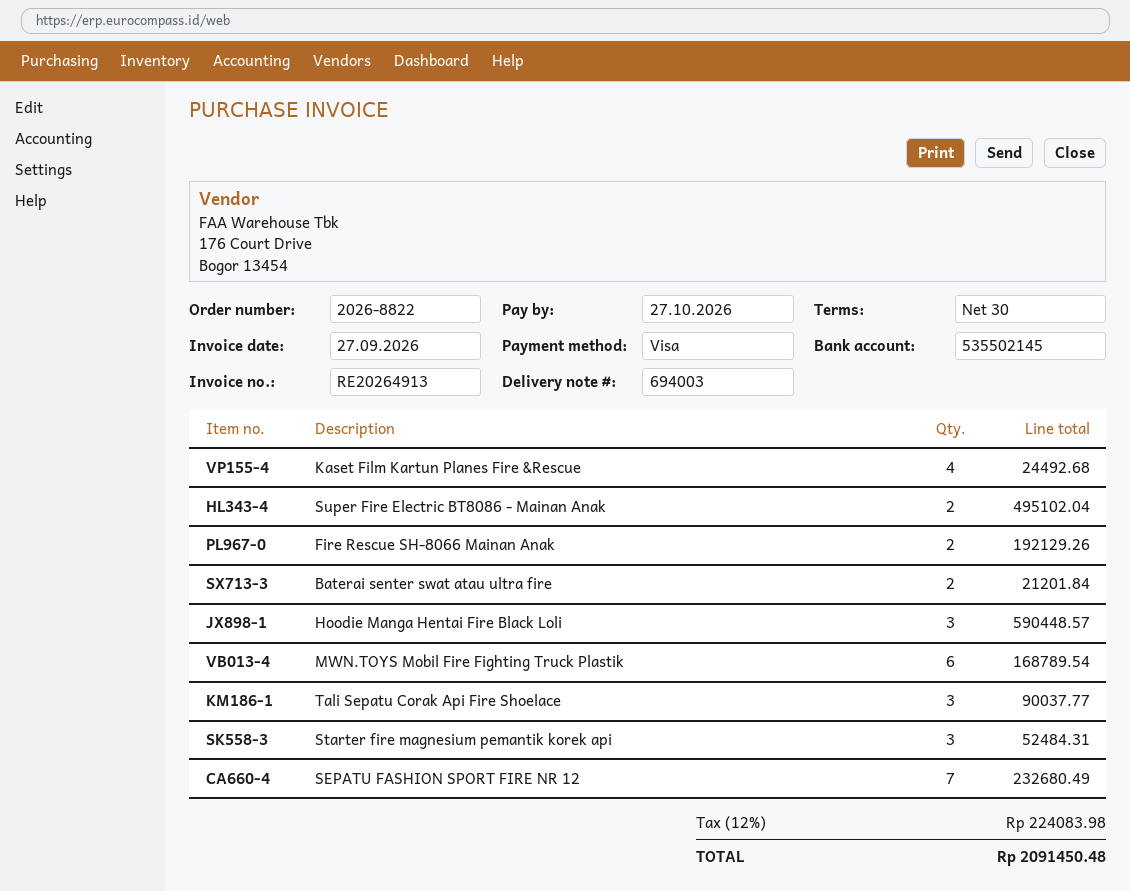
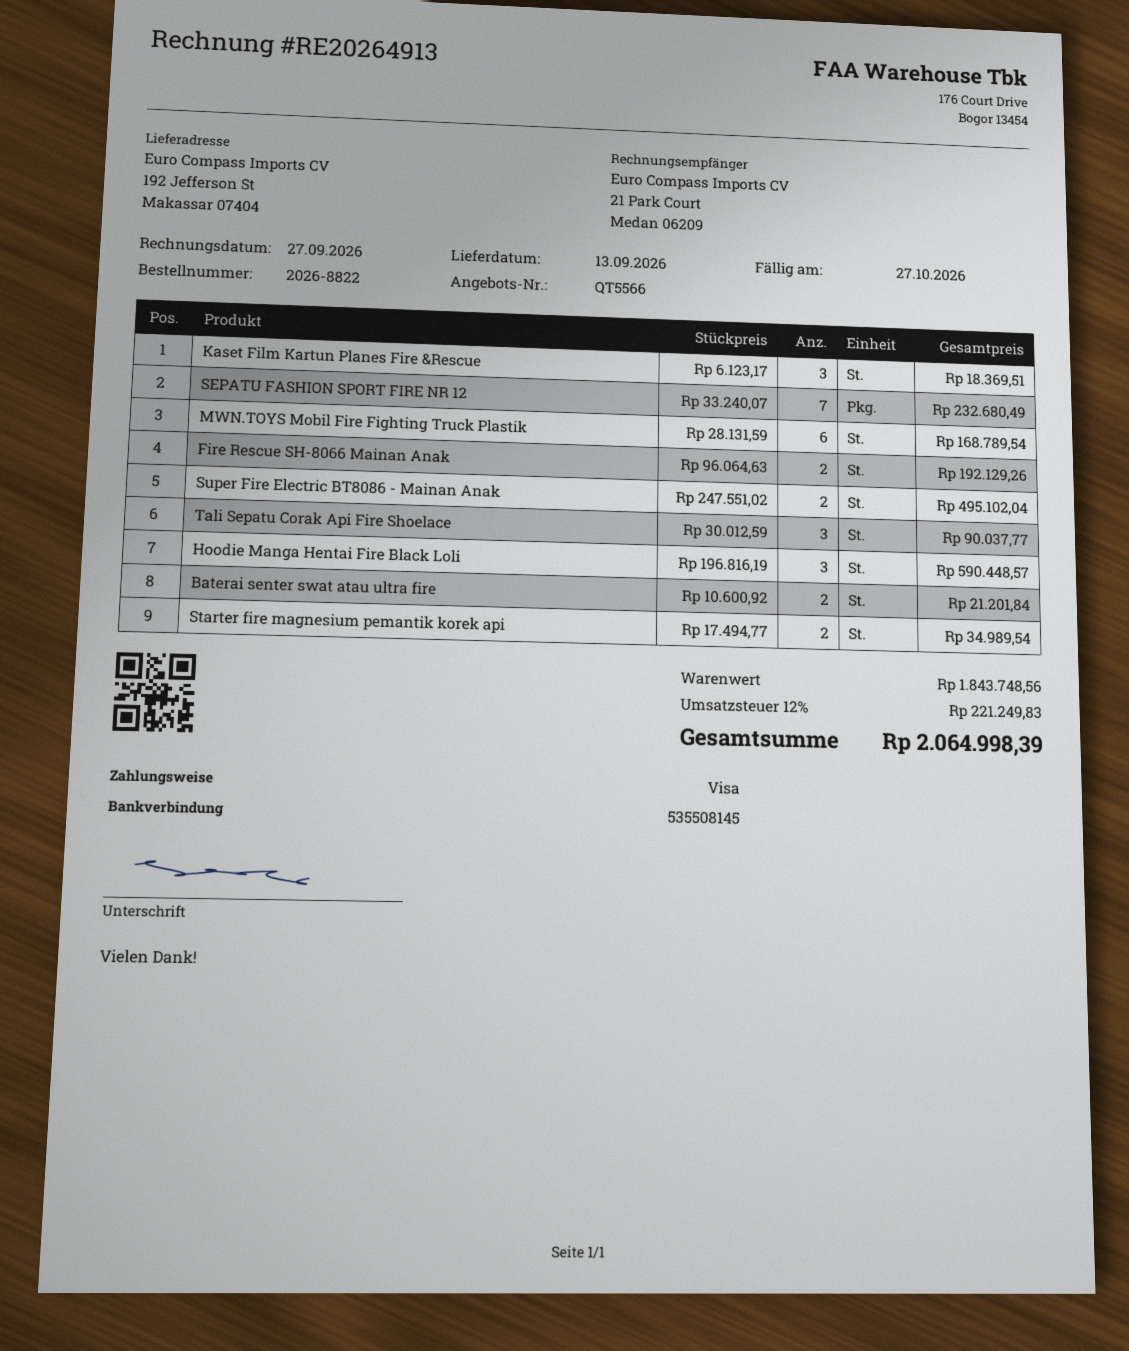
bank account: 535502145 -> 535508145
Kaset Film Kartun Planes Fire &Rescue: 4 for 24492.68 -> 3 for 18369.51
Starter fire magnesium pemantik korek api: 3 for 52484.31 -> 2 for 34989.54
tax: 12% = 224083.98 -> 12% = 221249.83
total: 2091450.48 -> 2064998.39

